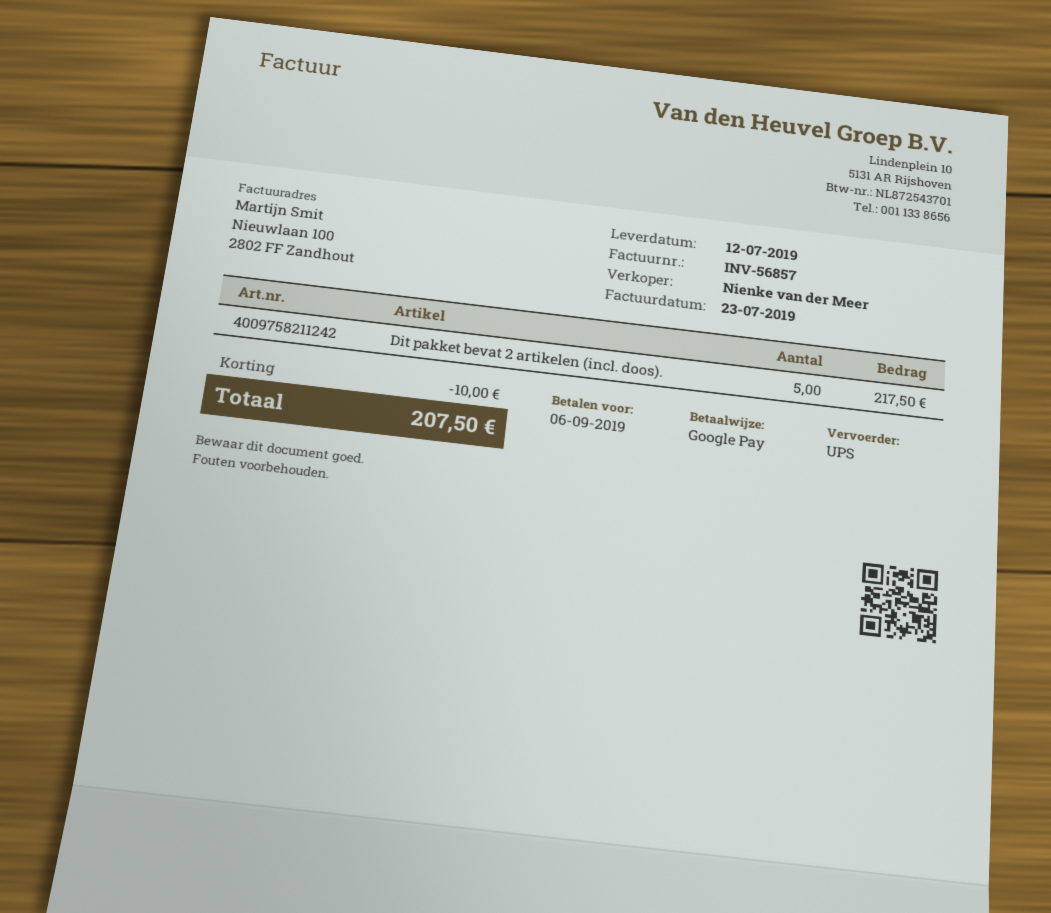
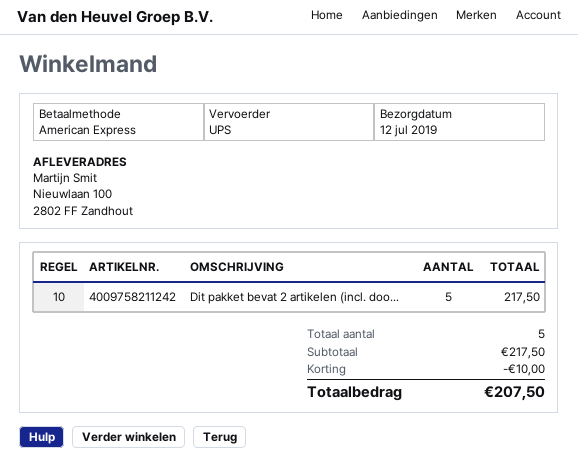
payment method: Google Pay -> American Express

